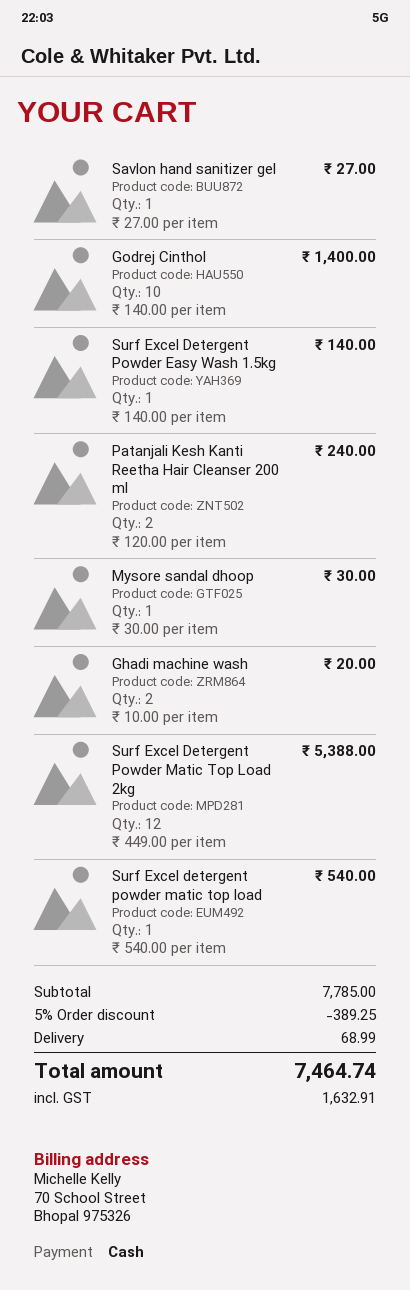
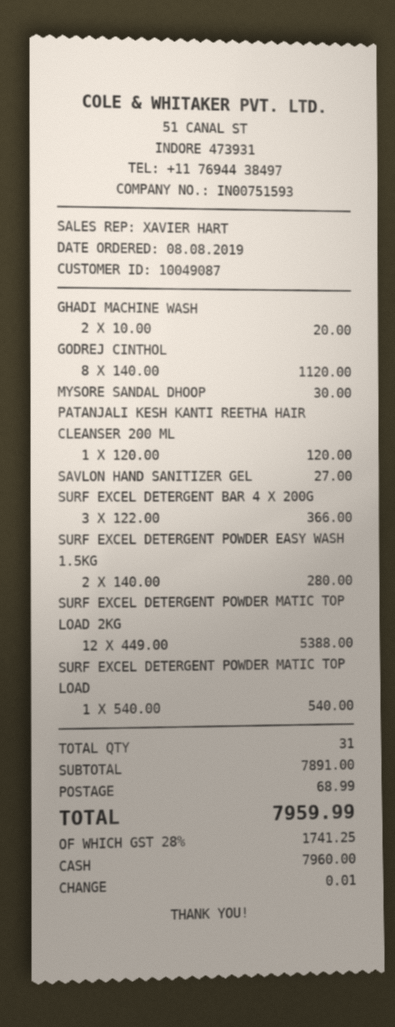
Godrej Cinthol: 10 x 140.00 = 1400.00 -> 8 x 140.00 = 1120.00
Surf Excel Detergent Powder Easy Wash 1.5kg: 1 x 140.00 = 140.00 -> 2 x 140.00 = 280.00
Patanjali Kesh Kanti Reetha Hair Cleanser 200 ml: 2 x 120.00 = 240.00 -> 1 x 120.00 = 120.00
SURF EXCEL DETERGENT BAR 4 X 200G: none -> 3 x 122.00 = 366.00
subtotal: 7785.00 -> 7891.00
discount: 5% = 389.25 -> none
tax: 1632.91 -> 1741.25
total: 7464.74 -> 7959.99

